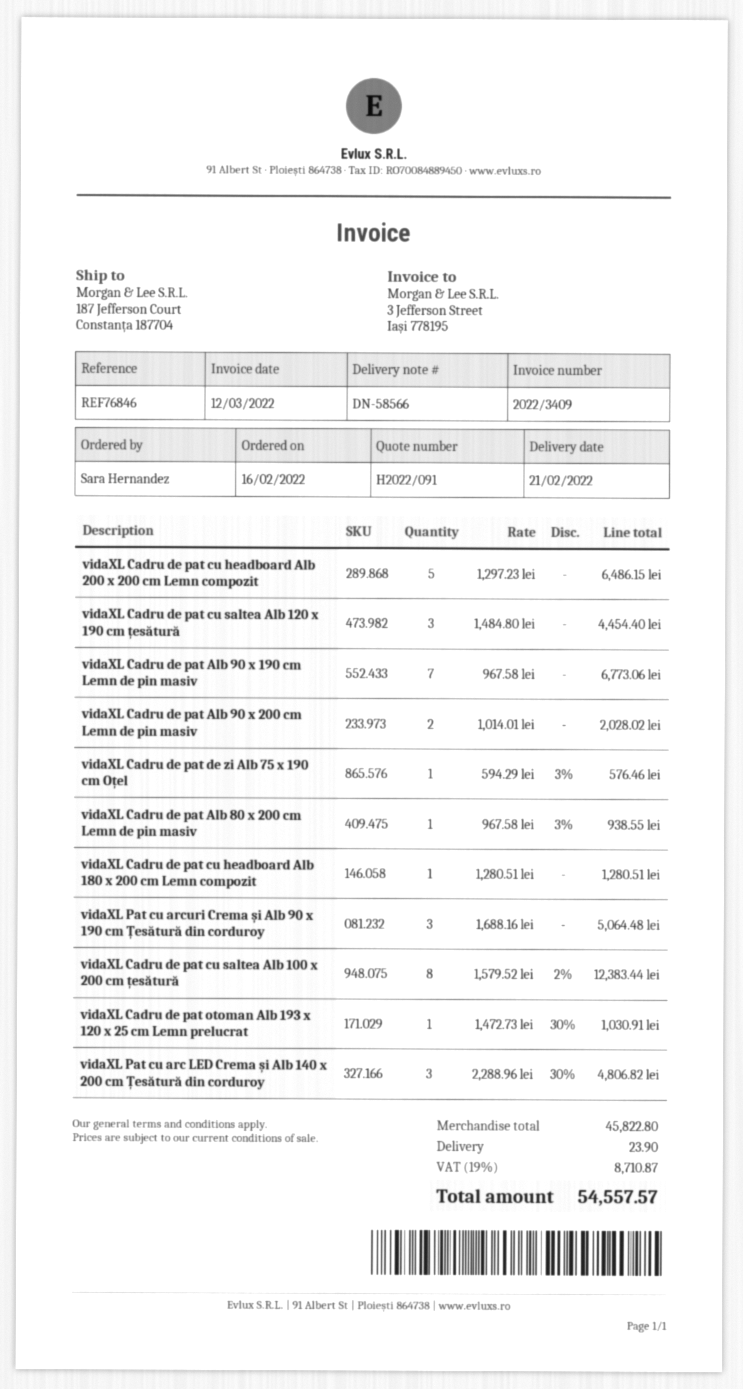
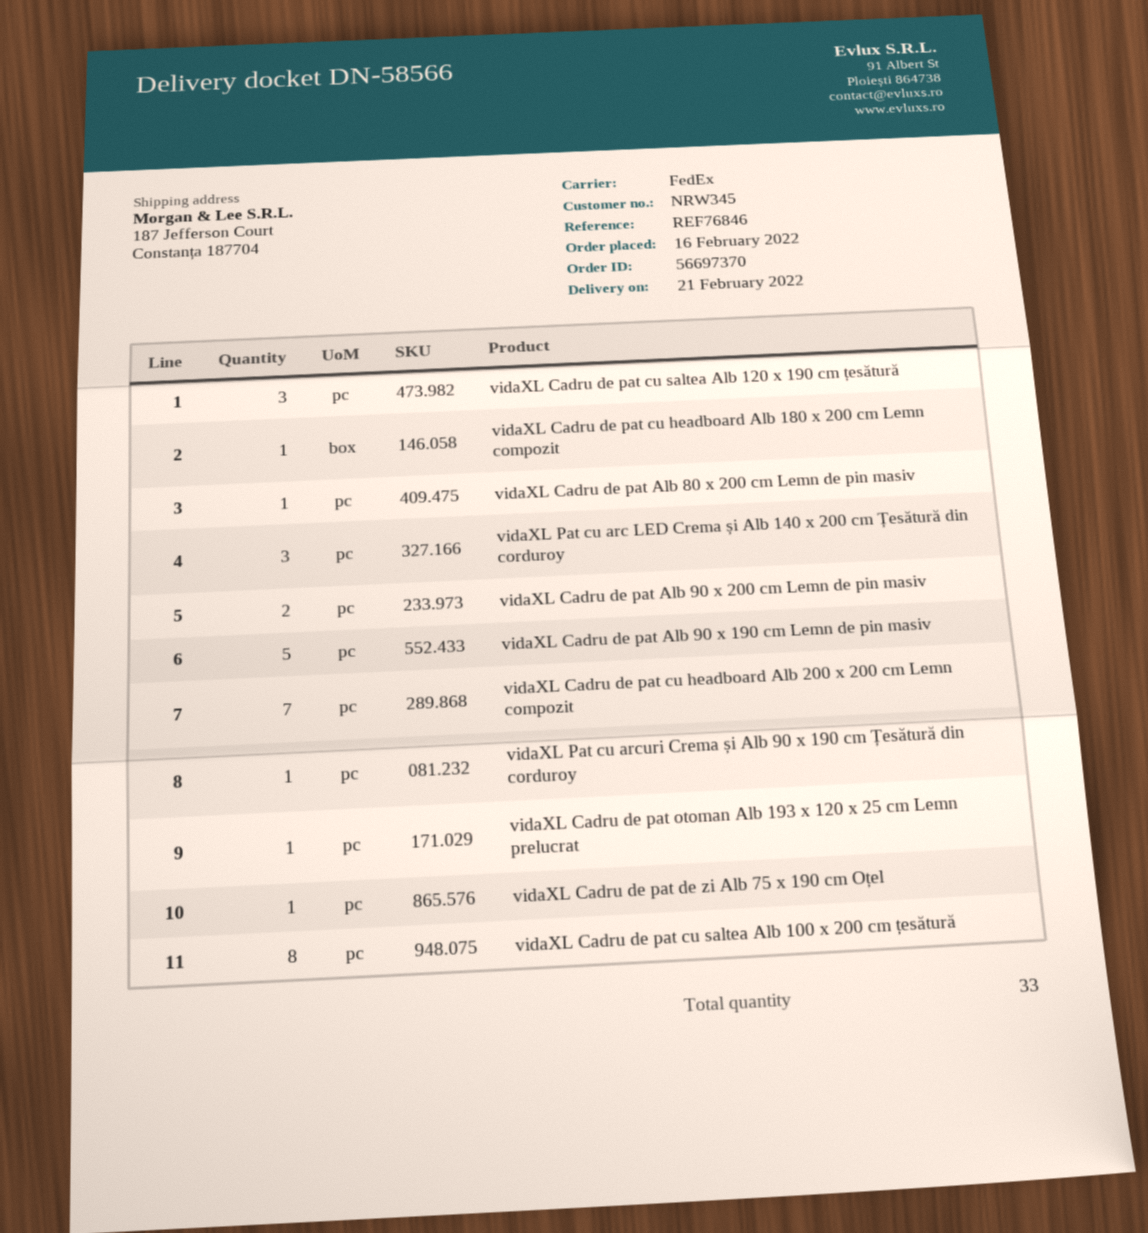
vidaXL Cadru de pat cu headboard Alb 200 x 200 cm Lemn compozit: 5 -> 7
vidaXL Cadru de pat Alb 90 x 190 cm Lemn de pin masiv: 7 -> 5
vidaXL Pat cu arcuri Crema și Alb 90 x 190 cm Țesătură din corduroy: 3 -> 1

